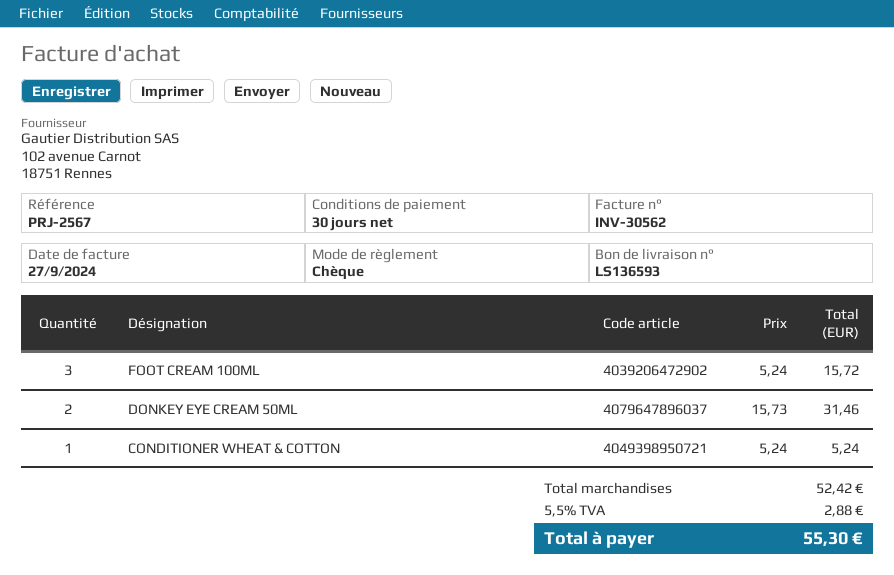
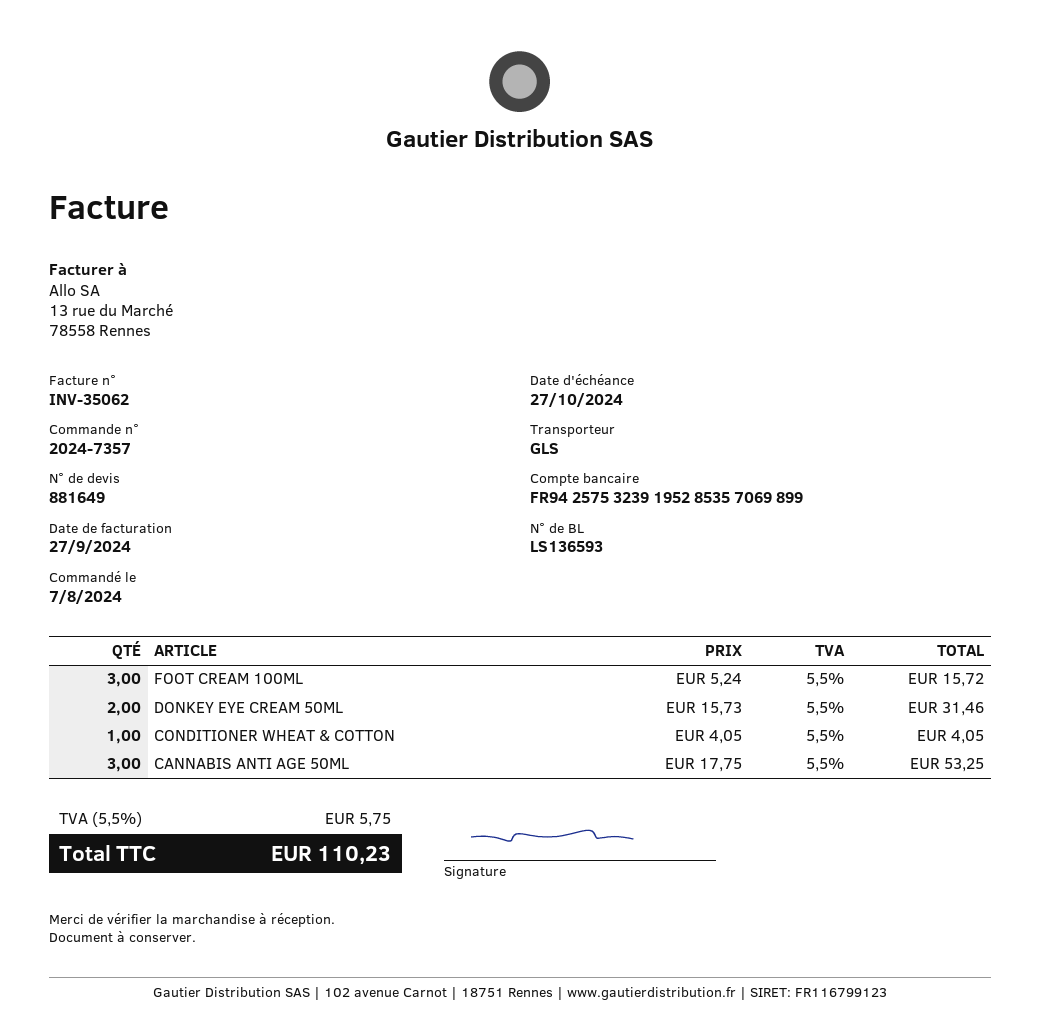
invoice number: INV-30562 -> INV-35062
CONDITIONER WHEAT & COTTON: 1 x 5.24 = 5.24 -> 1 x 4.05 = 4.05
CANNABIS ANTI AGE 50ML: none -> 3 x 17.75 = 53.25
tax: 5.5% = 2.88 -> 5.5% = 5.75
total: 55.30 -> 110.23

